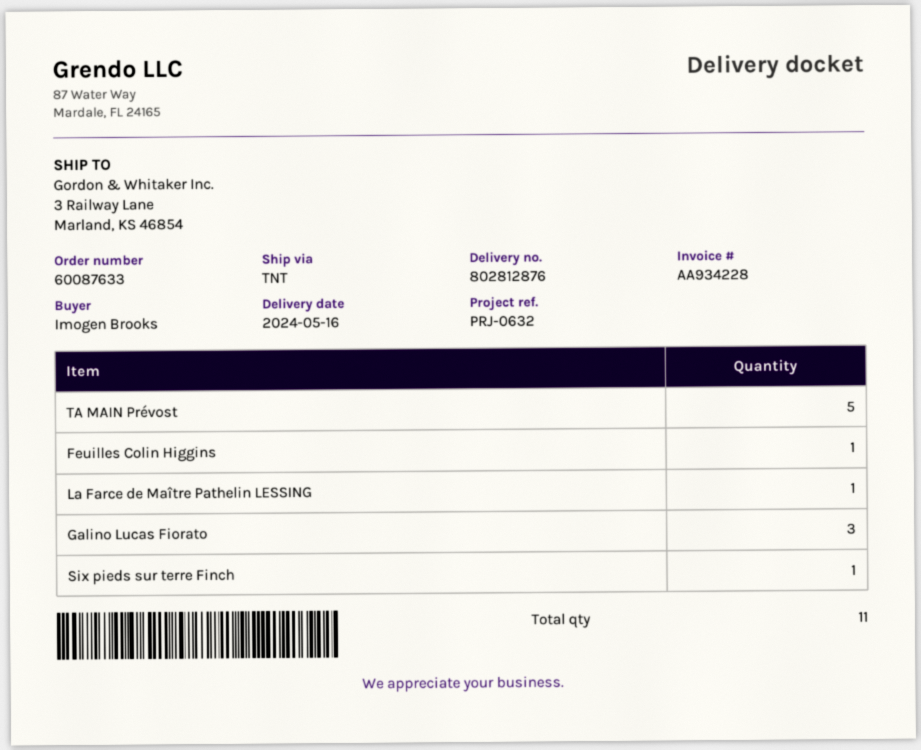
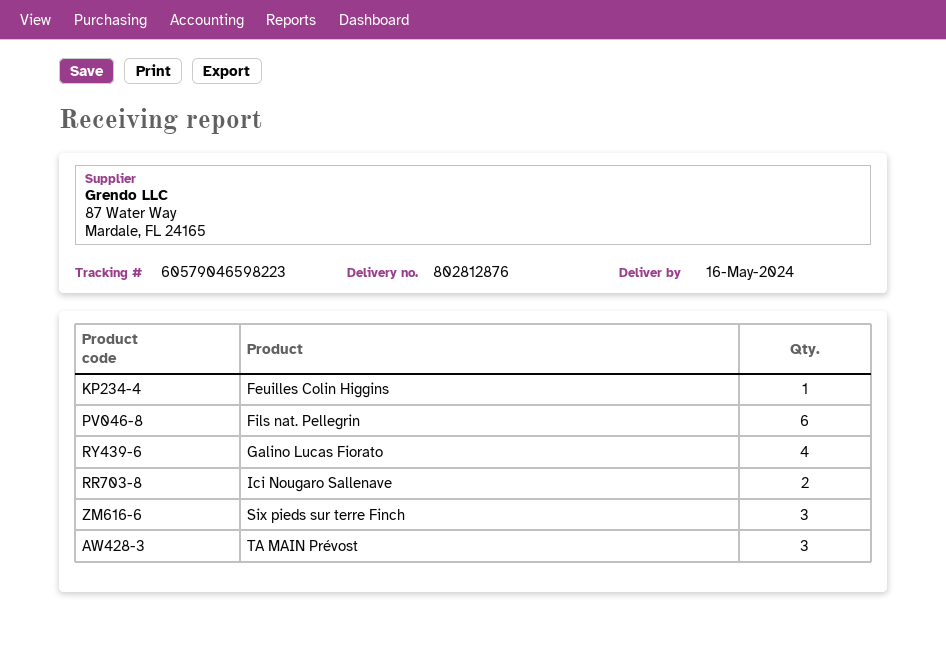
TA MAIN Prévost: 5 -> 3
La Farce de Maître Pathelin LESSING: 1 -> none
Galino Lucas Fiorato: 3 -> 4
Six pieds sur terre Finch: 1 -> 3
Fils nat. Pellegrin: none -> 6
Ici Nougaro Sallenave: none -> 2

